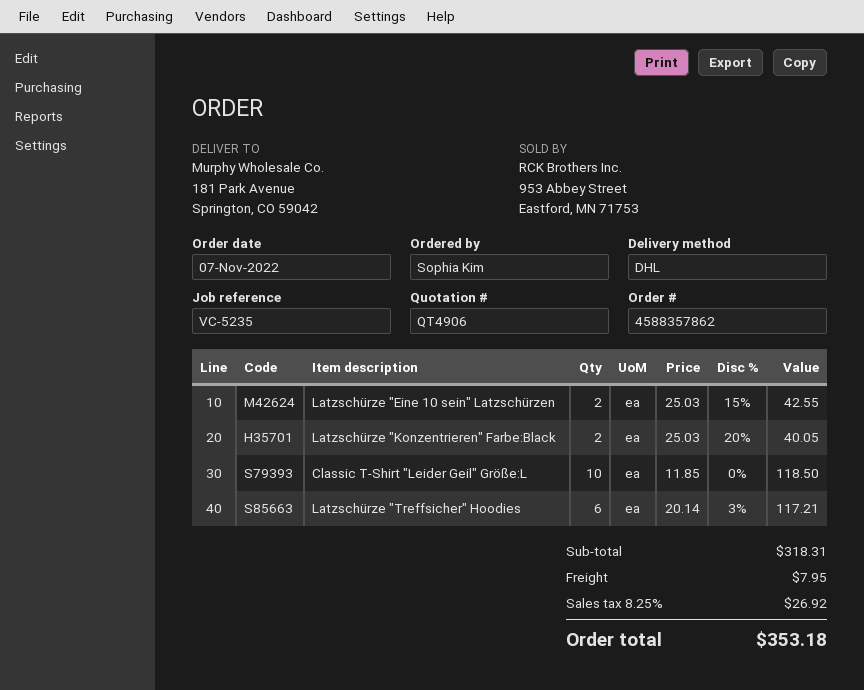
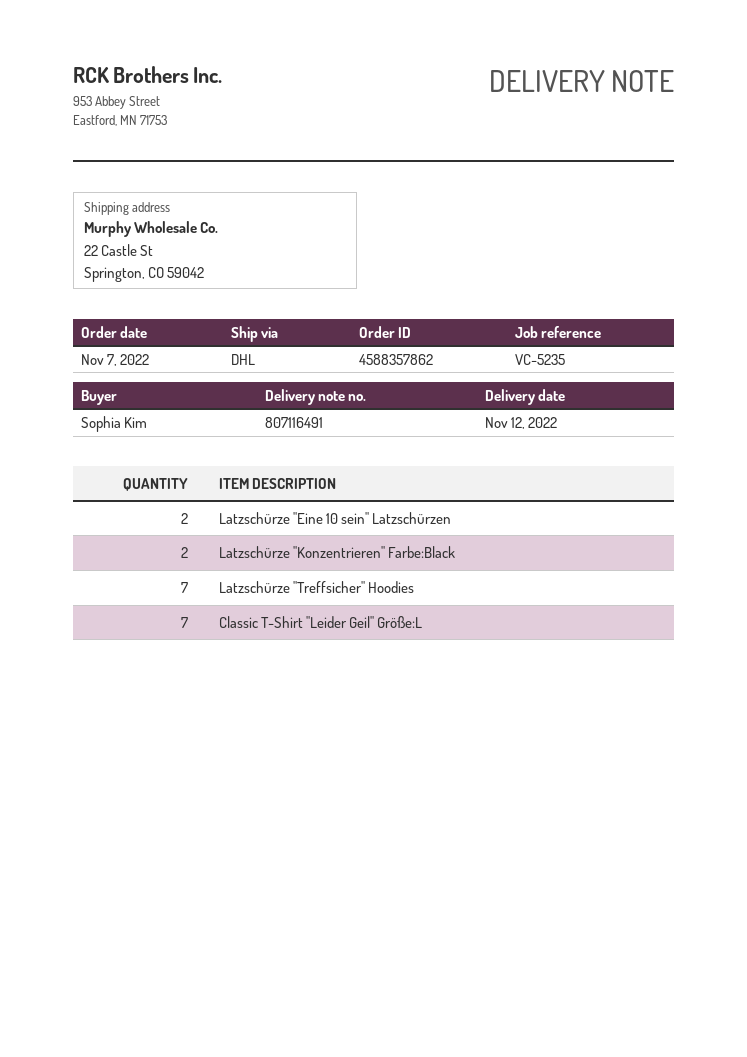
ship to: 181 Park Avenue, Springton, CO 59042 -> 22 Castle St, Springton, CO 59042
Classic T-Shirt "Leider Geil" Größe:L: 10 -> 7
Latzschürze "Treffsicher" Hoodies: 6 -> 7

